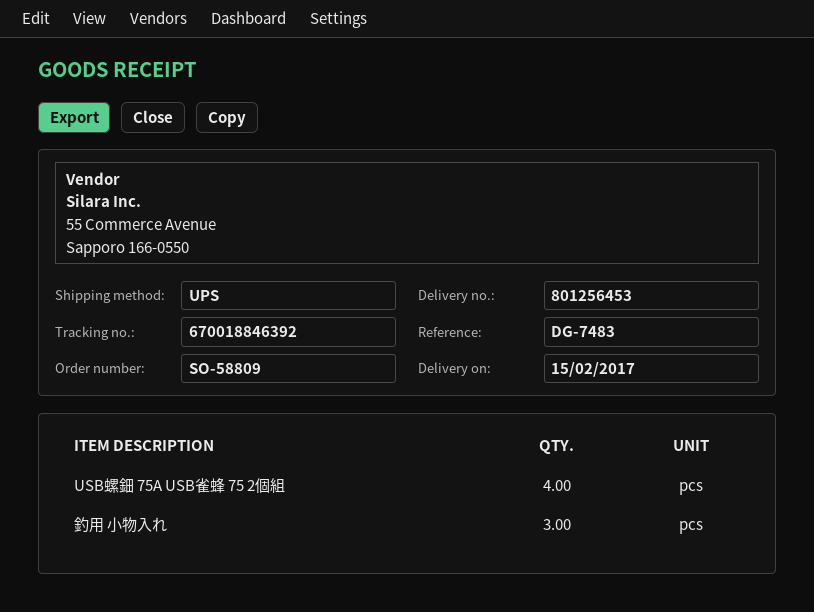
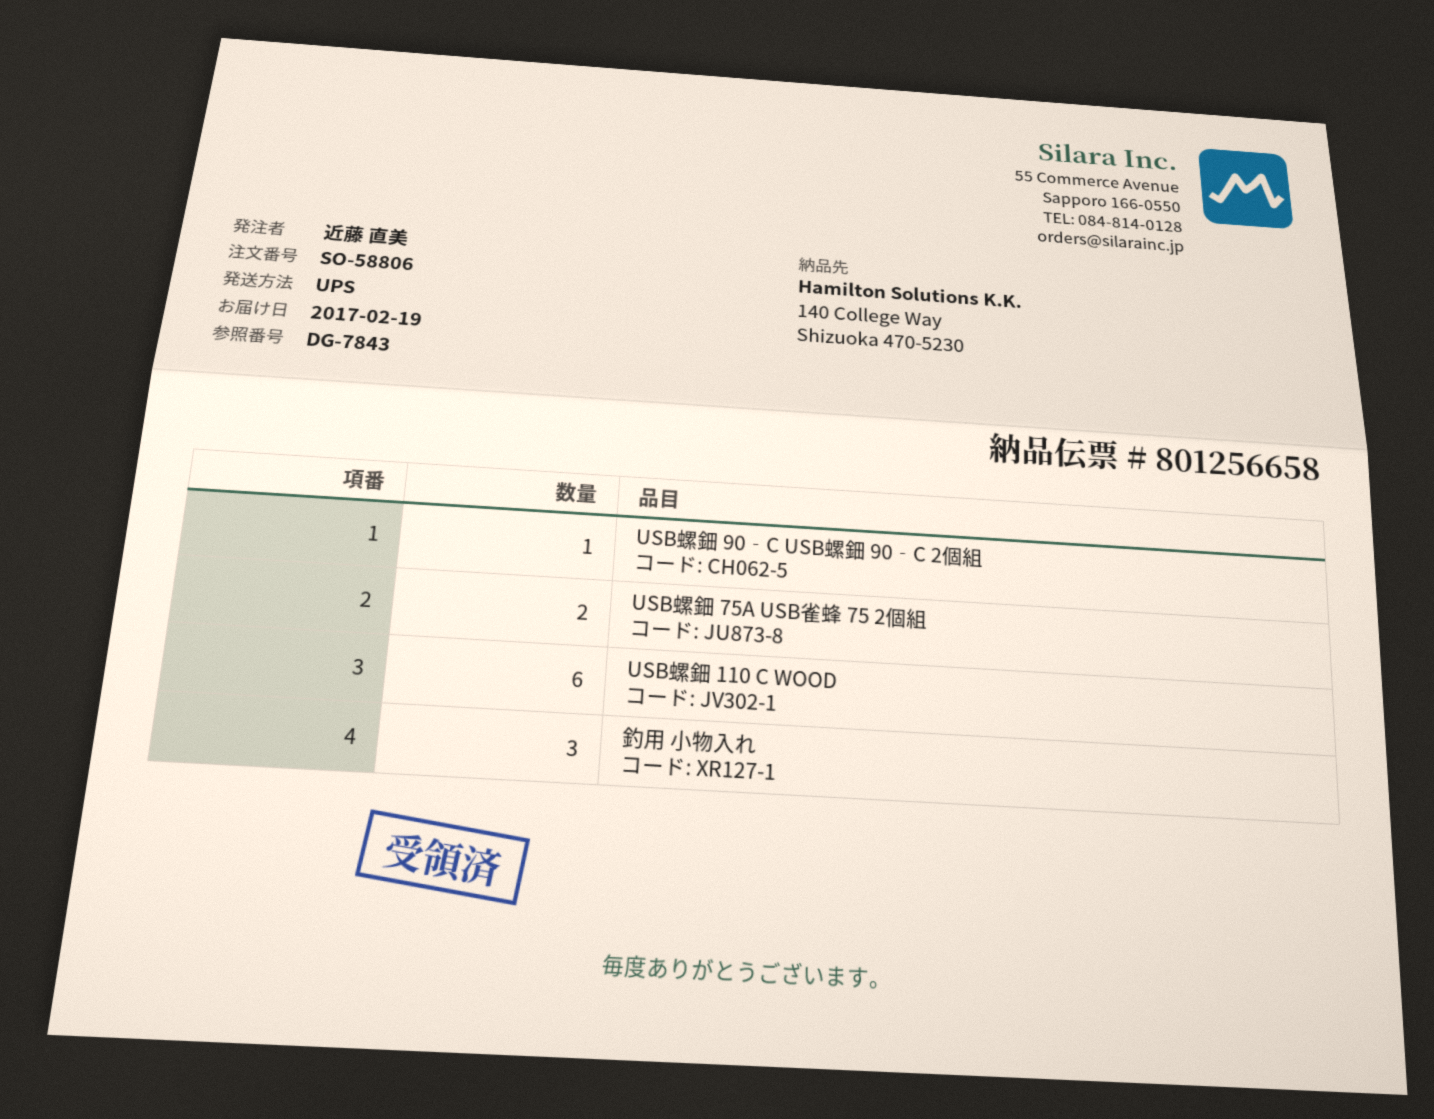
order number: SO-58809 -> SO-58806
delivery note number: 801256453 -> 801256658
delivery date: 2017-02-15 -> 2017-02-19
reference: DG-7483 -> DG-7843
USB螺鈿 75A USB雀蜂 75 2個組: 4 -> 2
USB螺鈿 90‐C USB螺鈿 90‐C 2個組: none -> 1
USB螺鈿 110 C WOOD: none -> 6

